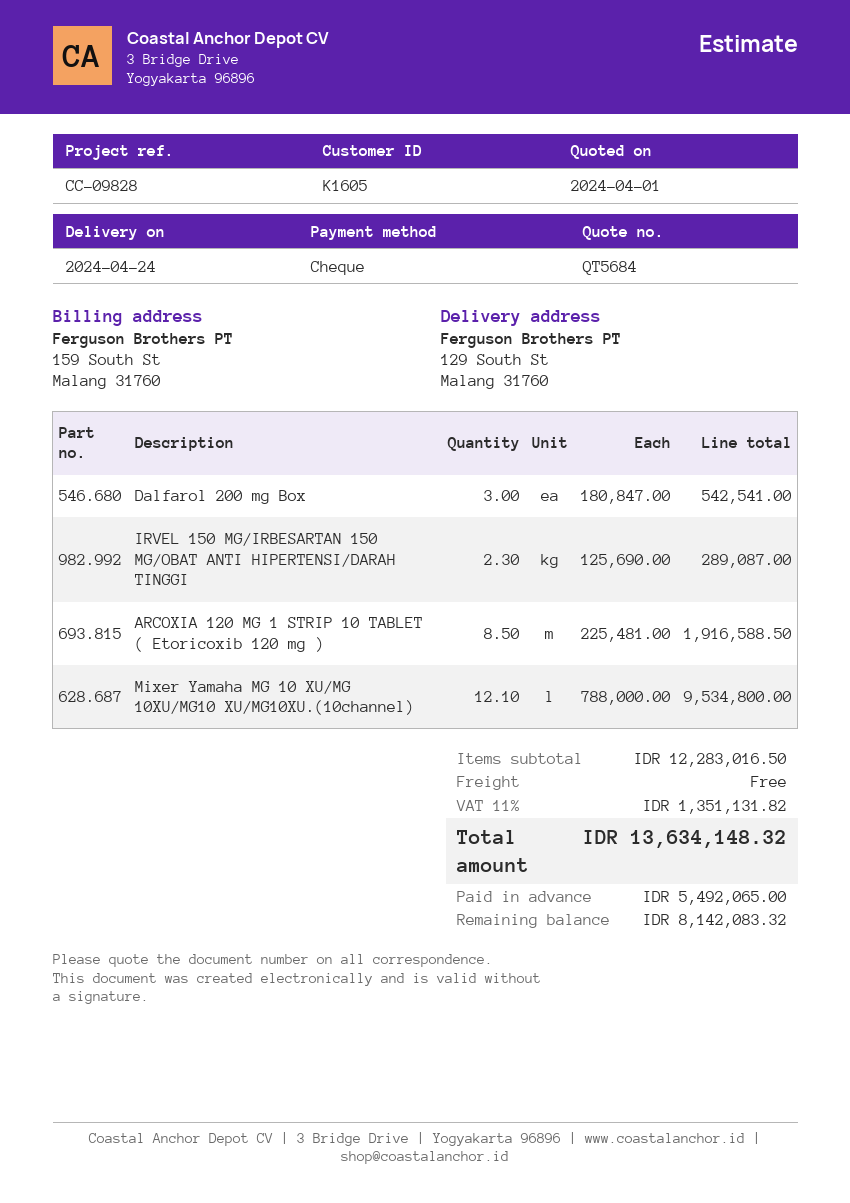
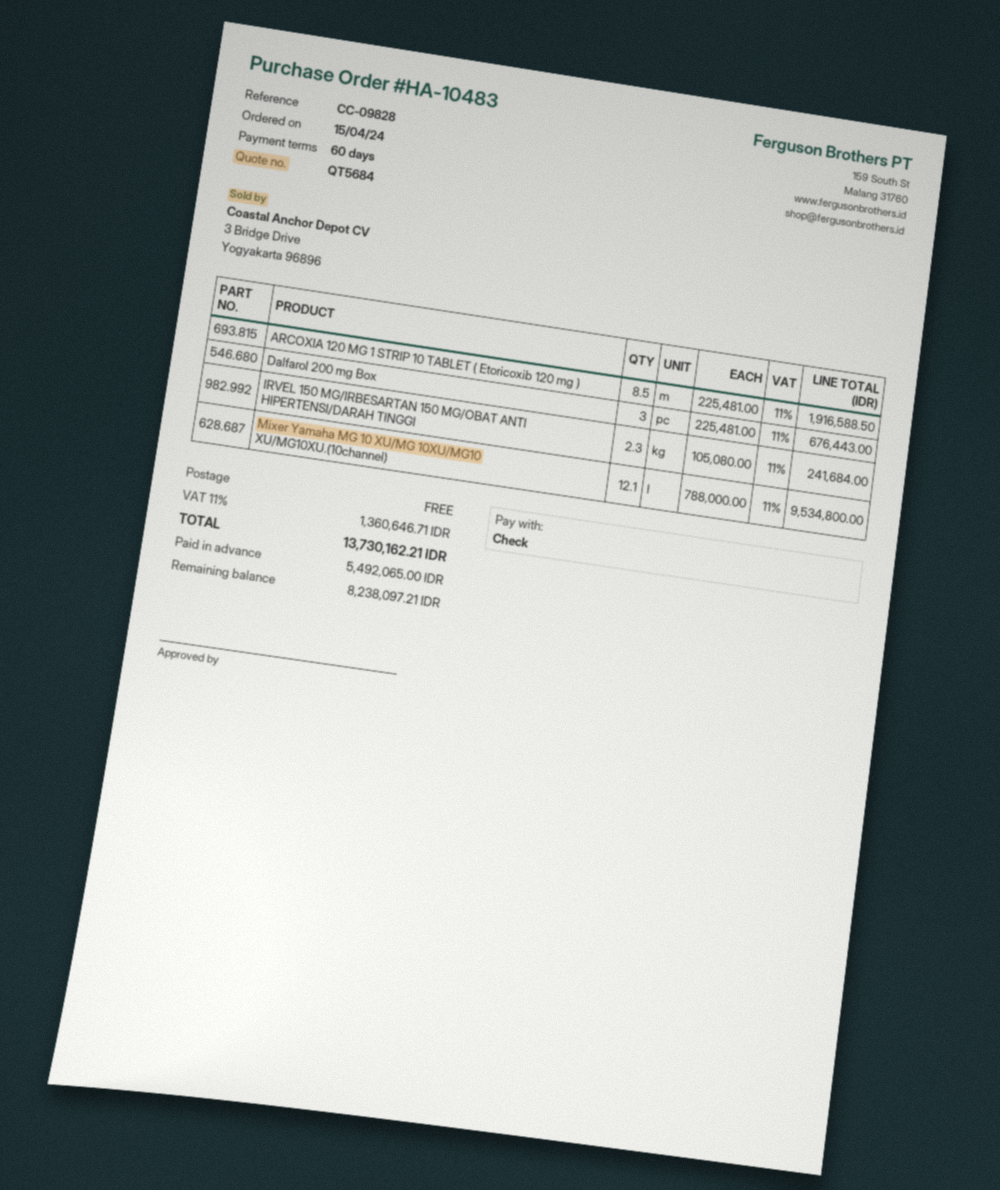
Dalfarol 200 mg Box: 3 x 180847.00 = 542541.00 -> 3 x 225481.00 = 676443.00
IRVEL 150 MG/IRBESARTAN 150 MG/OBAT ANTI HIPERTENSI/DARAH TINGGI: 2.3 x 125690.00 = 289087.00 -> 2.3 x 105080.00 = 241684.00
tax: 11% = 1351131.82 -> 11% = 1360646.71
total: 13634148.32 -> 13730162.21
balance: 8142083.32 -> 8238097.21

